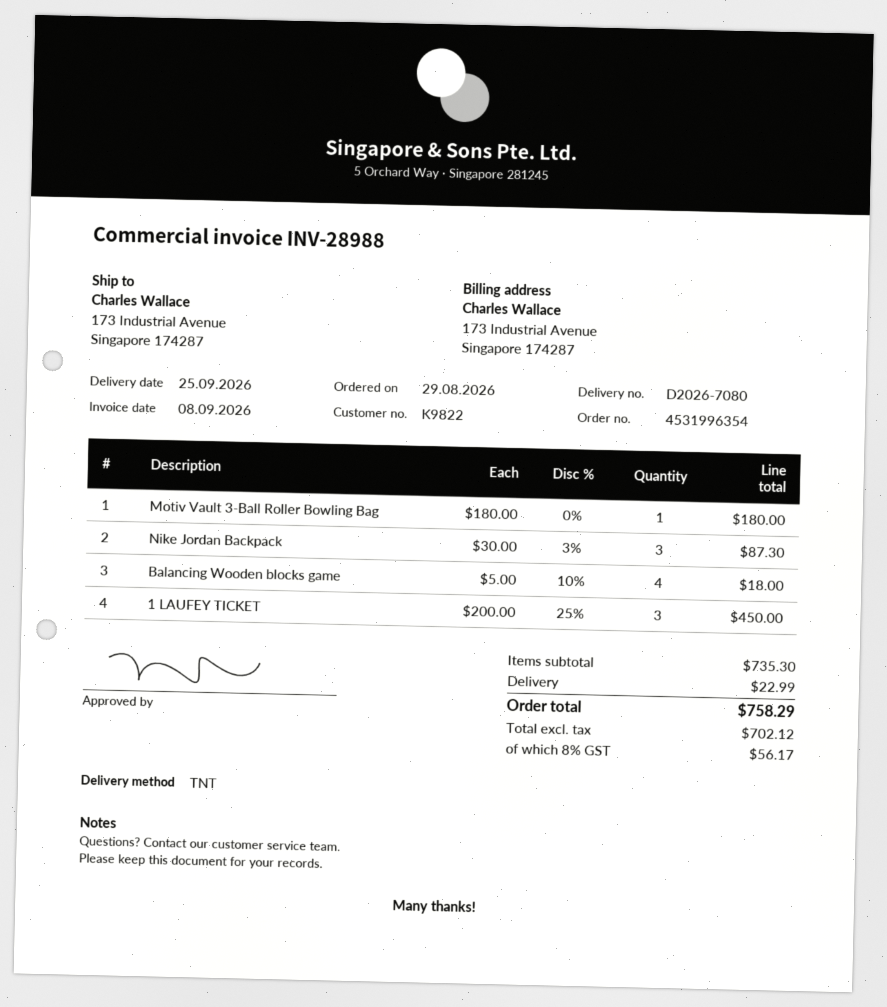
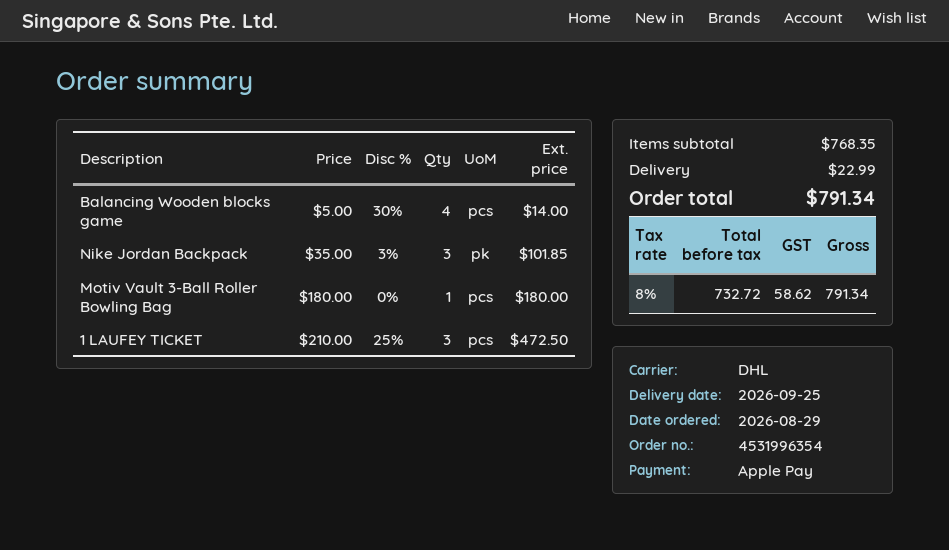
shipping method: TNT -> DHL
Nike Jordan Backpack: 3 x 30.00 - 3% = 87.30 -> 3 x 35.00 - 3% = 101.85
Balancing Wooden blocks game: 4 x 5.00 - 10% = 18.00 -> 4 x 5.00 - 30% = 14.00
1 LAUFEY TICKET: 3 x 200.00 - 25% = 450.00 -> 3 x 210.00 - 25% = 472.50
subtotal: 735.30 -> 768.35
net: 702.12 -> 732.72
tax: 8% = 56.17 -> 8% = 58.62
total: 758.29 -> 791.34

